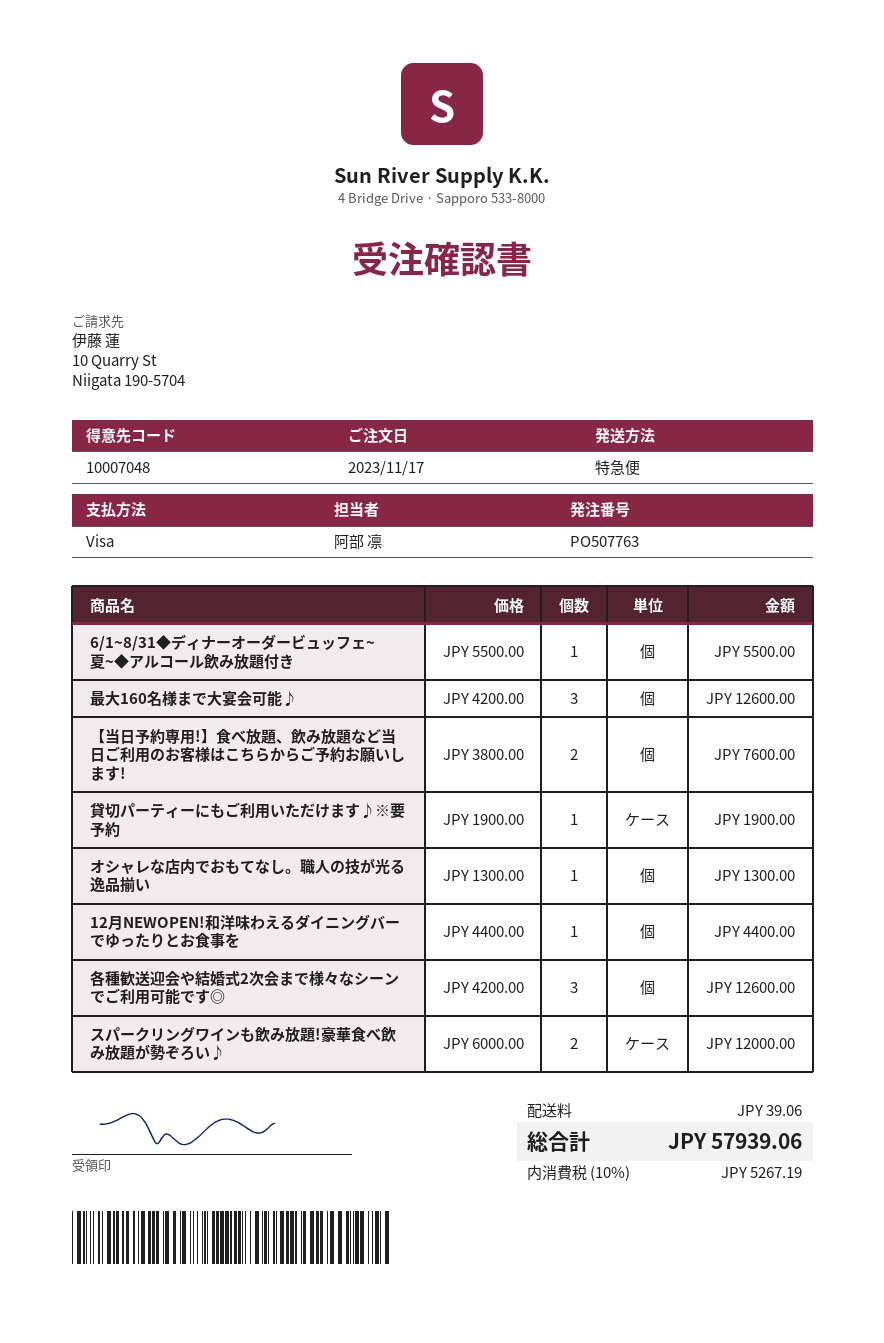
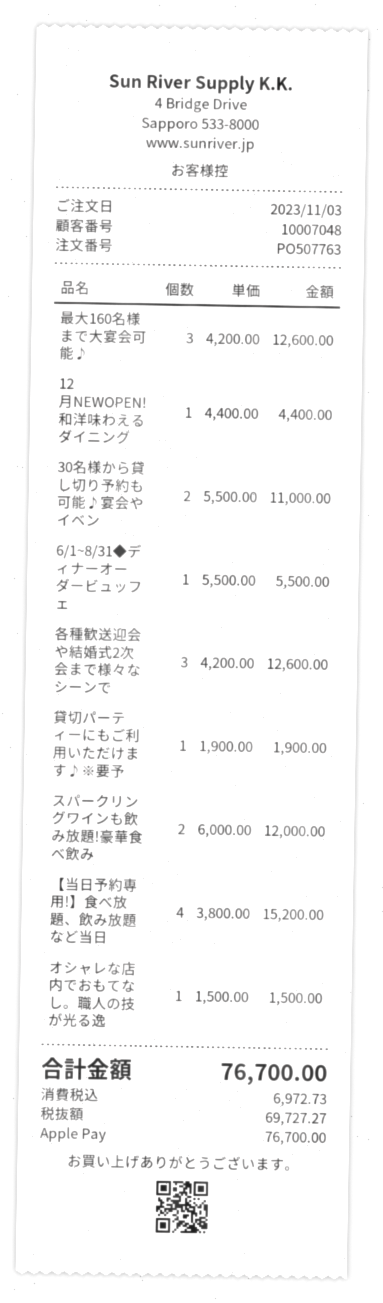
order date: 2023-11-17 -> 2023-11-03
payment method: Visa -> Apple Pay
【当日予約専用!】食べ放題、飲み放題など当日ご利用のお客様はこちらからご予約お願いします!: 2 x 3800.00 = 7600.00 -> 4 x 3800.00 = 15200.00
オシャレな店内でおもてなし。職人の技が光る逸品揃い: 1 x 1300.00 = 1300.00 -> 1 x 1500.00 = 1500.00
30名様から貸し切り予約も可能♪宴会やイベン: none -> 2 x 5500.00 = 11000.00
shipping: 39.06 -> none
tax: 5267.19 -> 6972.73
total: 57939.06 -> 76700.00

